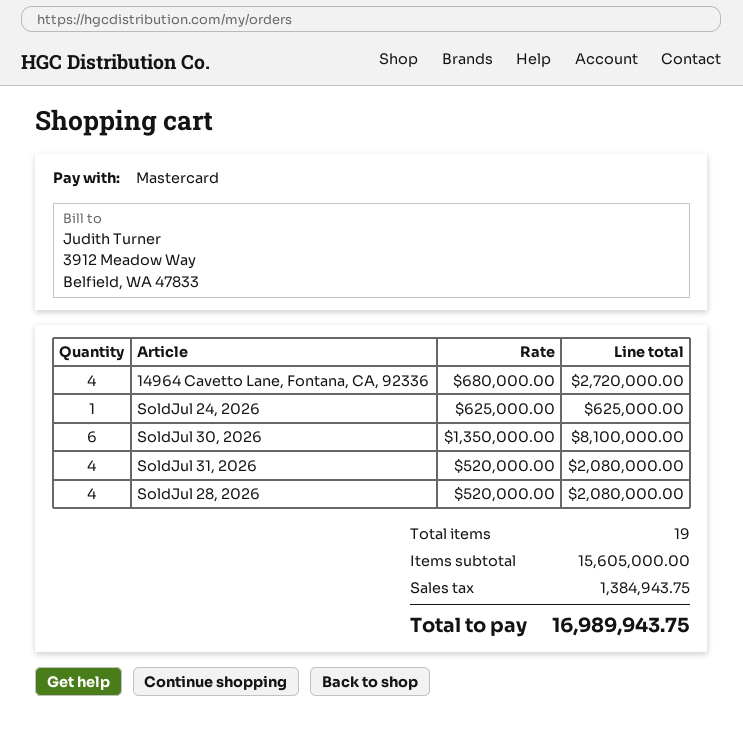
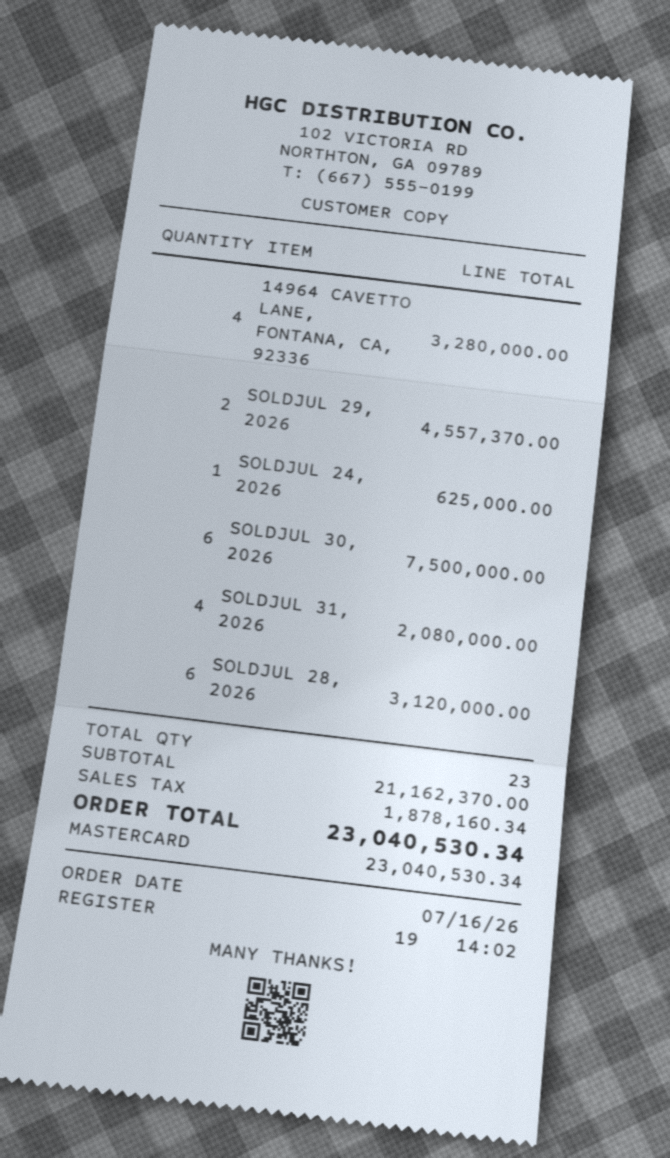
14964 Cavetto Lane, Fontana, CA, 92336: 4 for 2720000.00 -> 4 for 3280000.00
SoldJul 30, 2026: 6 for 8100000.00 -> 6 for 7500000.00
SoldJul 28, 2026: 4 for 2080000.00 -> 6 for 3120000.00
SOLDJUL 29, 2026: none -> 2 for 4557370.00
total quantity: 19 -> 23
subtotal: 15605000.00 -> 21162370.00
tax: 1384943.75 -> 1878160.34
total: 16989943.75 -> 23040530.34

